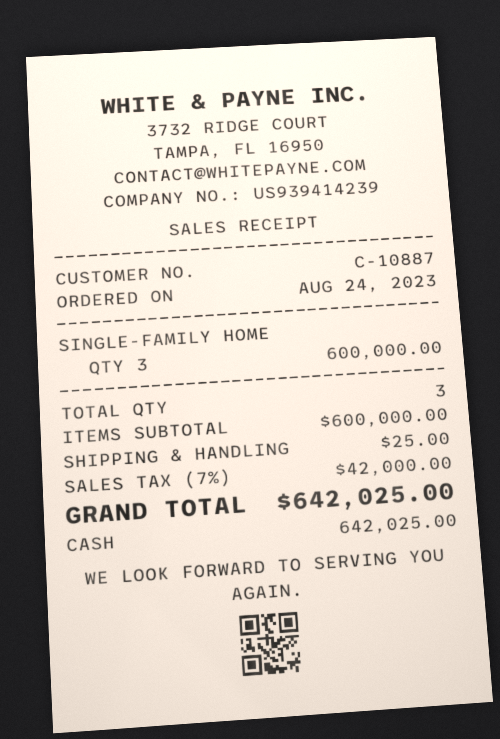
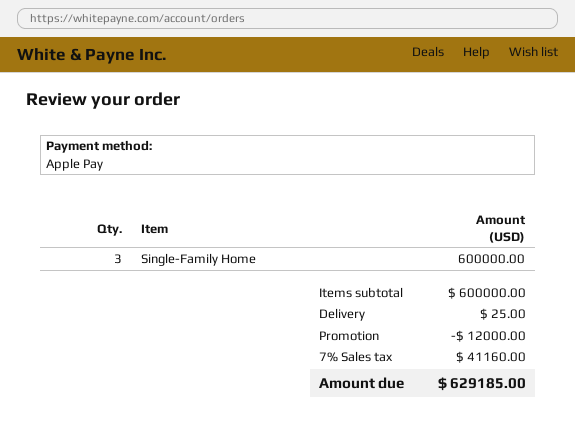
payment method: cash -> Apple Pay
discount: none -> 12000.00
tax: 7% = 42000.00 -> 7% = 41160.00
total: 642025.00 -> 629185.00

